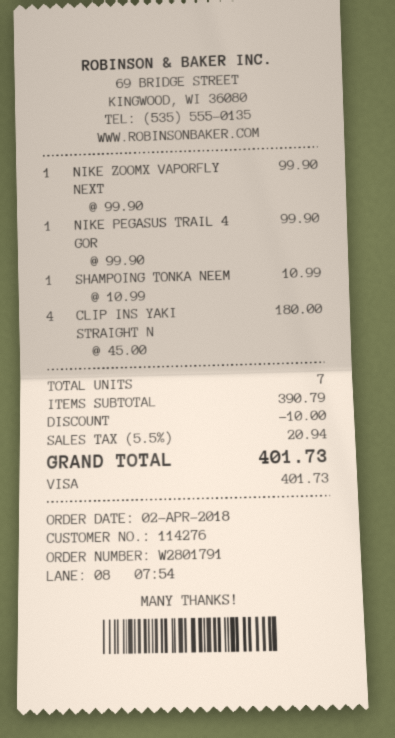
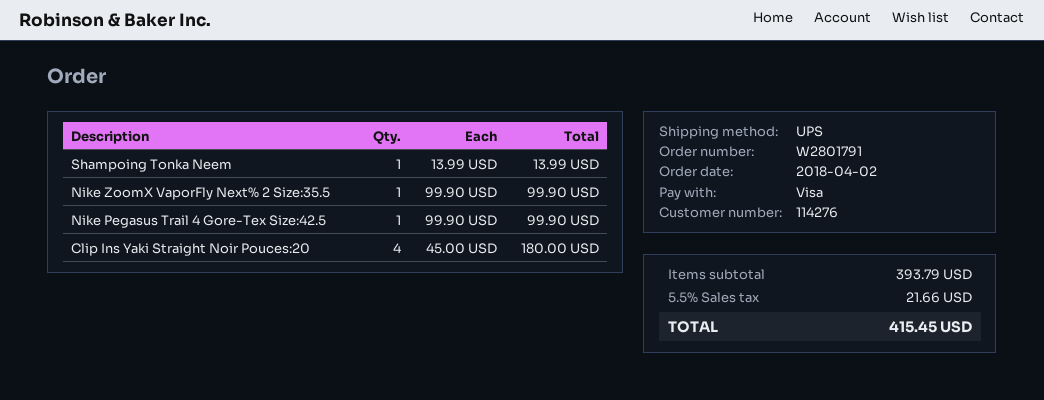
SHAMPOING TONKA NEEM: 1 x 10.99 = 10.99 -> 1 x 13.99 = 13.99
subtotal: 390.79 -> 393.79
discount: 10.00 -> none
tax: 5.5% = 20.94 -> 5.5% = 21.66
total: 401.73 -> 415.45

